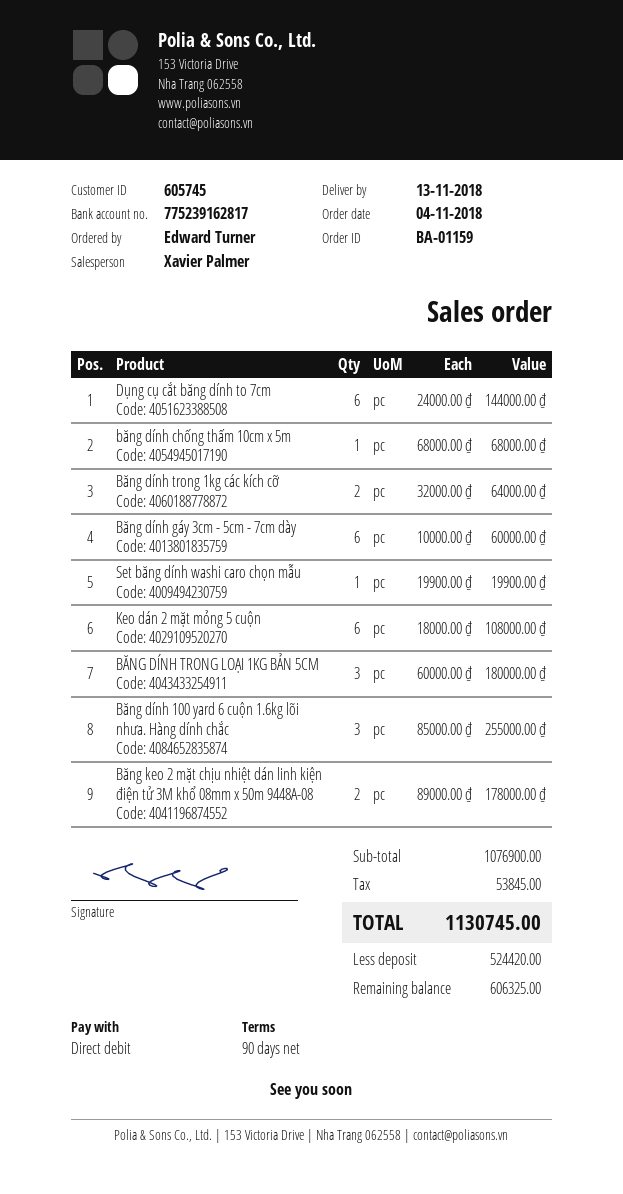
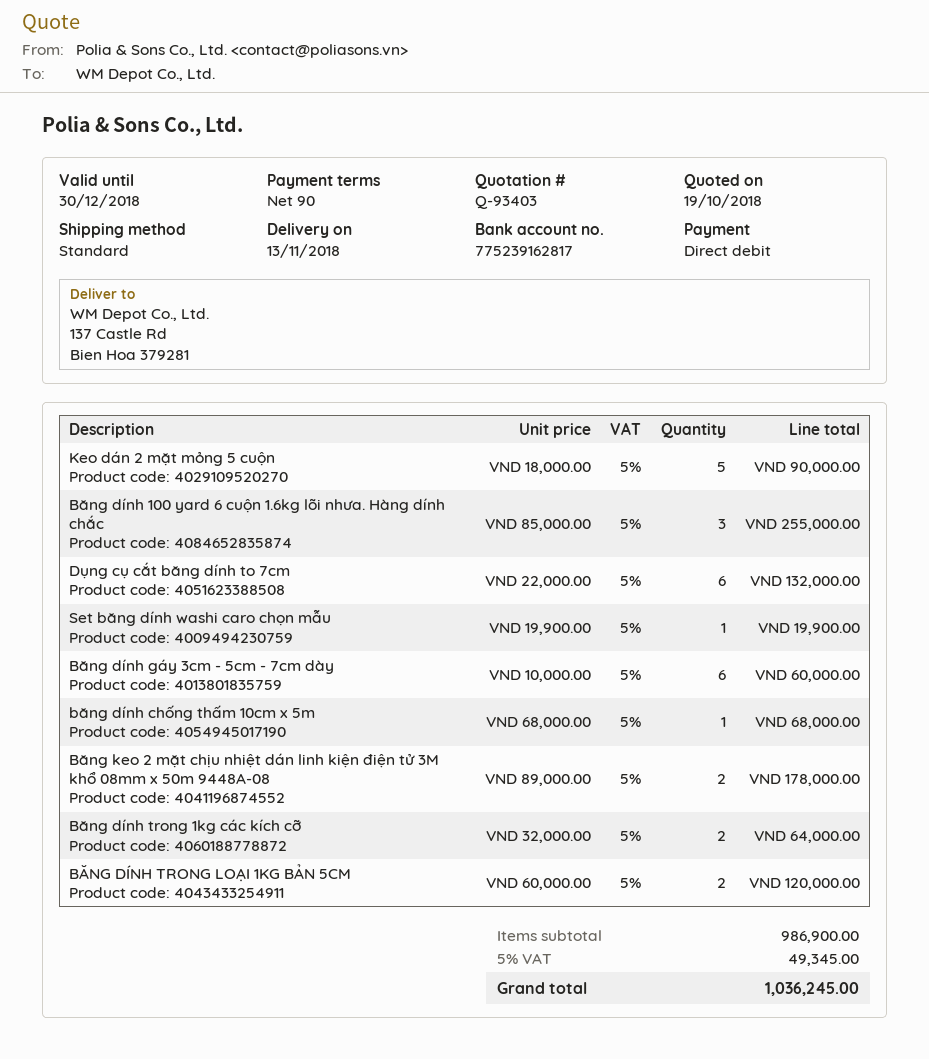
Dụng cụ cắt băng dính to 7cm: 6 x 24000.00 = 144000.00 -> 6 x 22000.00 = 132000.00
Keo dán 2 mặt mỏng 5 cuộn: 6 x 18000.00 = 108000.00 -> 5 x 18000.00 = 90000.00
BĂNG DÍNH TRONG LOẠI 1KG BẢN 5CM: 3 x 60000.00 = 180000.00 -> 2 x 60000.00 = 120000.00
subtotal: 1076900.00 -> 986900.00
tax: 53845.00 -> 49345.00
total: 1130745.00 -> 1036245.00

